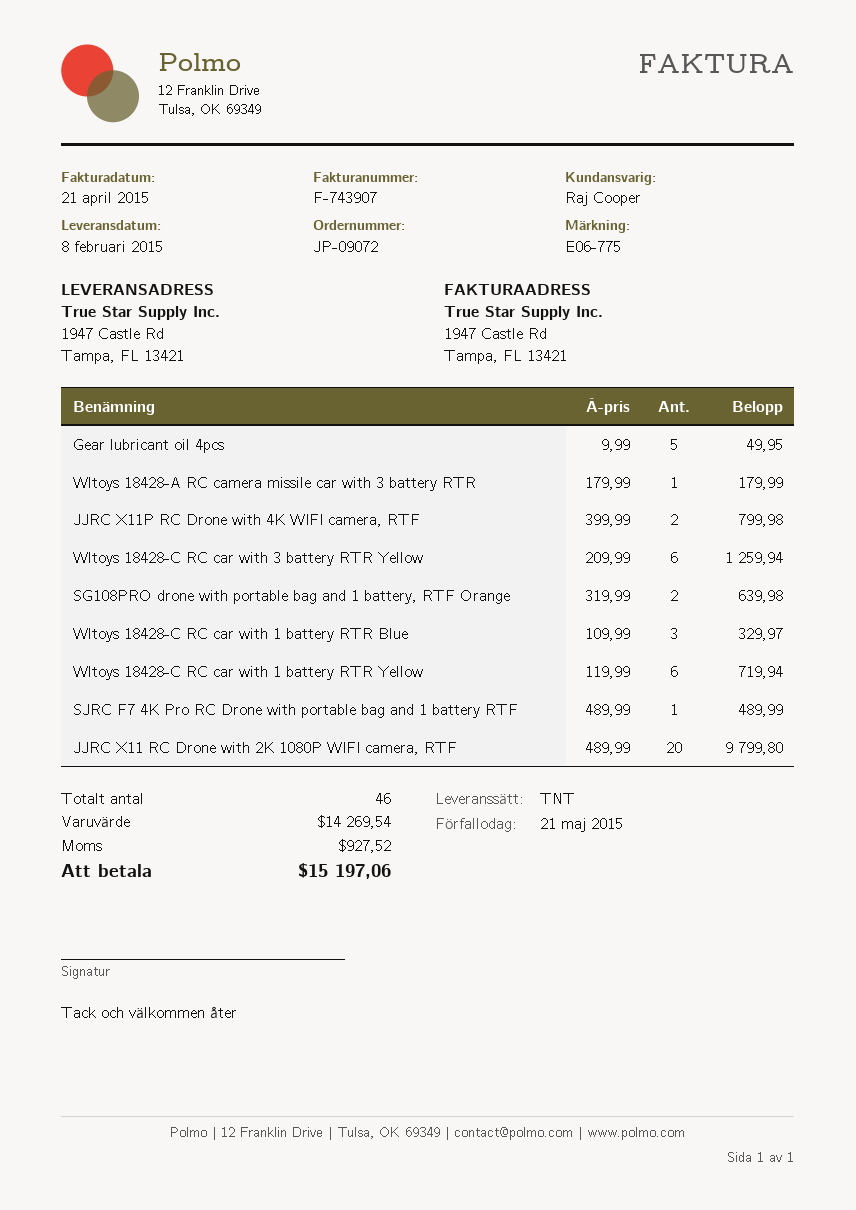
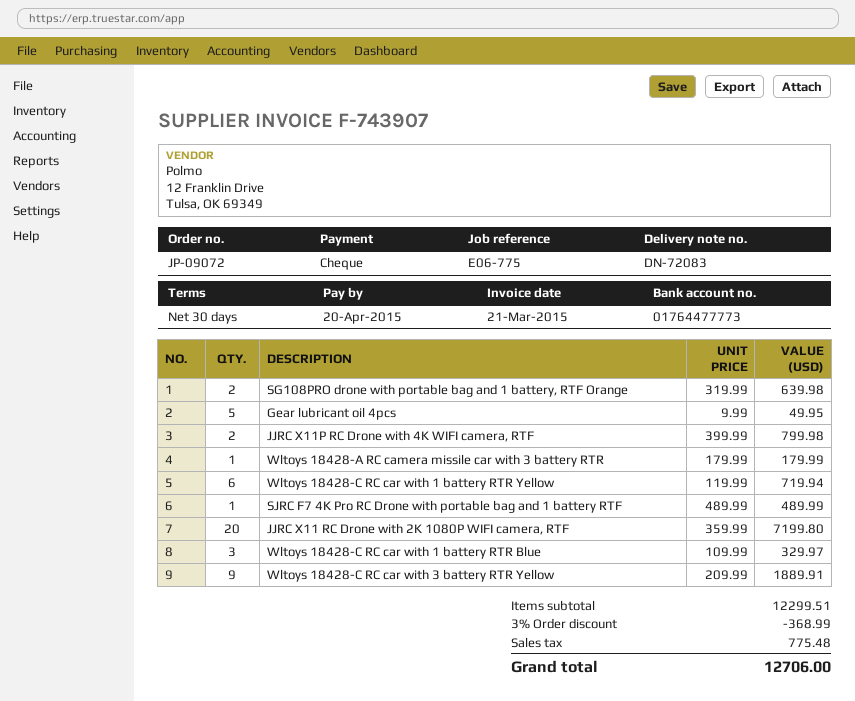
invoice date: 2015-04-21 -> 2015-03-21
due date: 2015-05-21 -> 2015-04-20
Wltoys 18428-C RC car with 3 battery RTR Yellow: 6 x 209.99 = 1259.94 -> 9 x 209.99 = 1889.91
JJRC X11 RC Drone with 2K 1080P WIFI camera, RTF: 20 x 489.99 = 9799.80 -> 20 x 359.99 = 7199.80
subtotal: 14269.54 -> 12299.51
discount: none -> 3% = 368.99
tax: 927.52 -> 775.48
total: 15197.06 -> 12706.00

